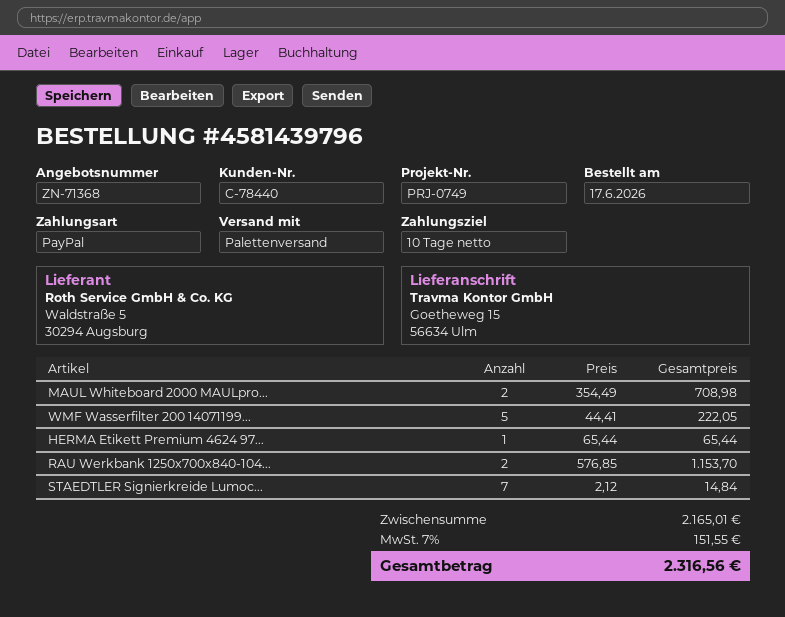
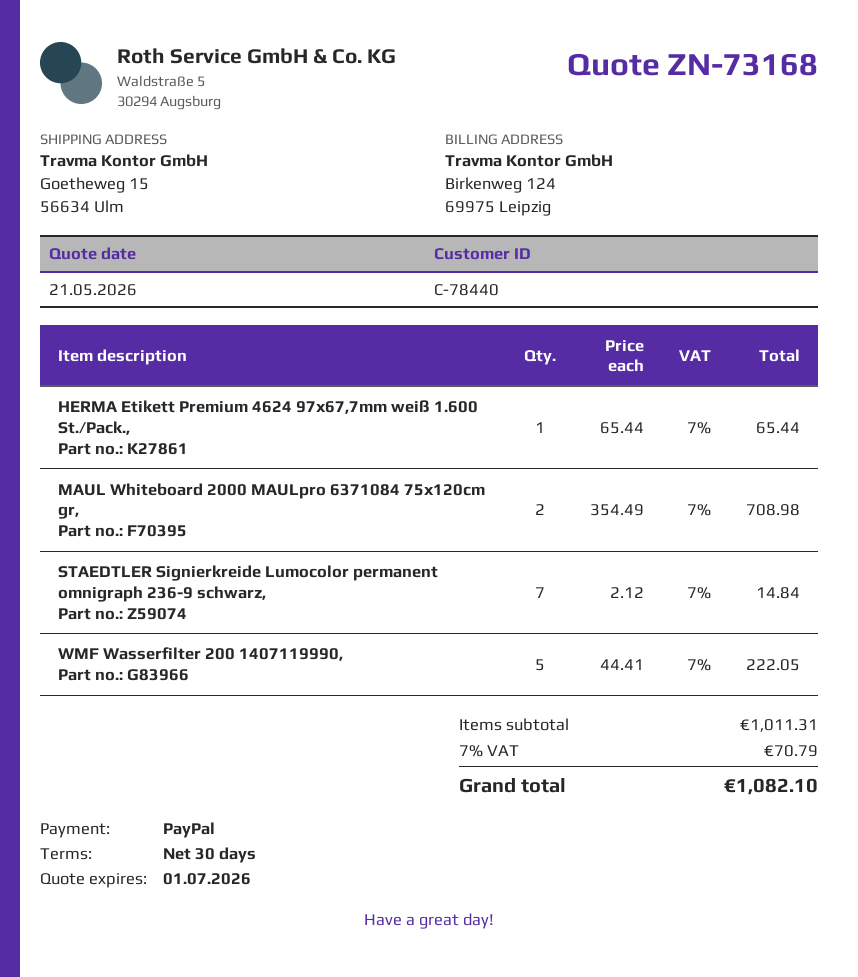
quote number: ZN-71368 -> ZN-73168
payment terms: 10 days -> 30 days
RAU Werkbank 1250x700x840-104...: 2 x 576.85 = 1153.70 -> none
subtotal: 2165.01 -> 1011.31
tax: 7% = 151.55 -> 7% = 70.79
total: 2316.56 -> 1082.10

